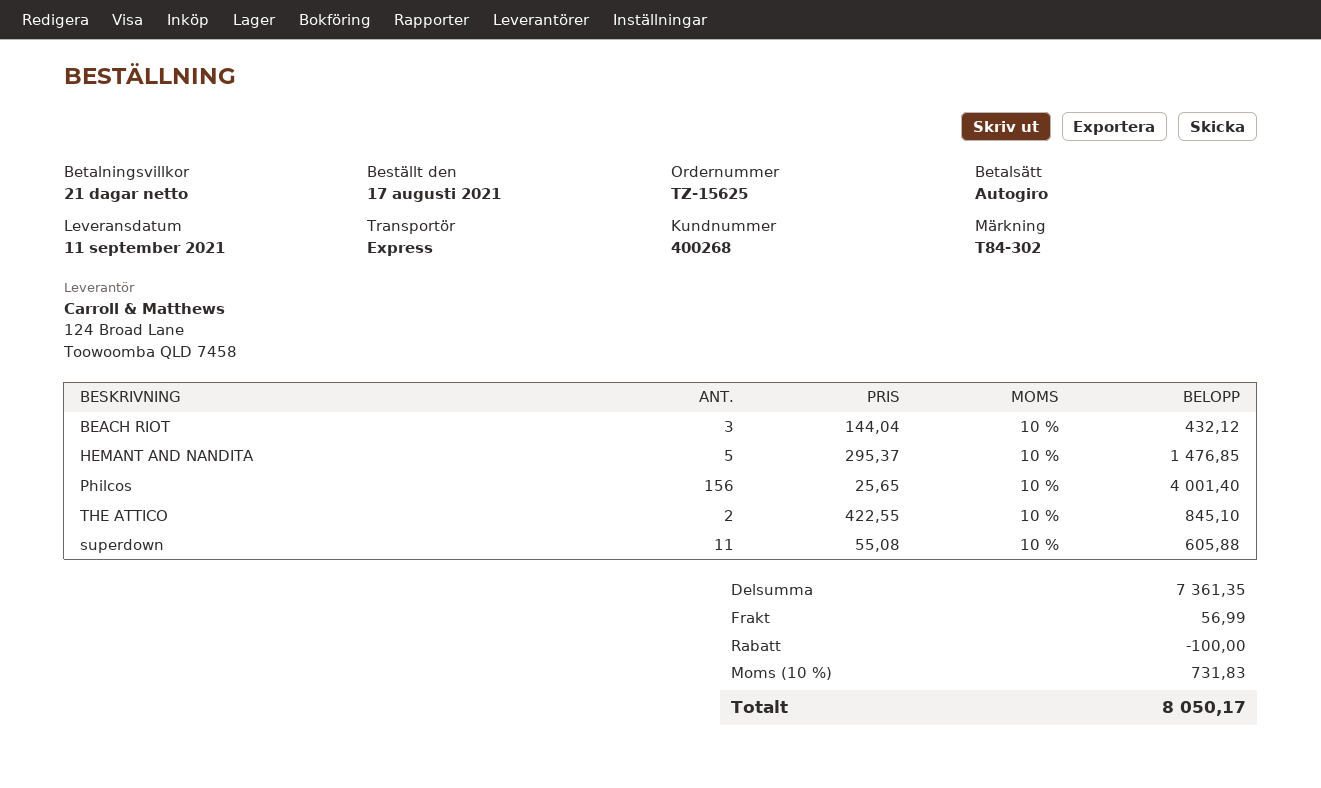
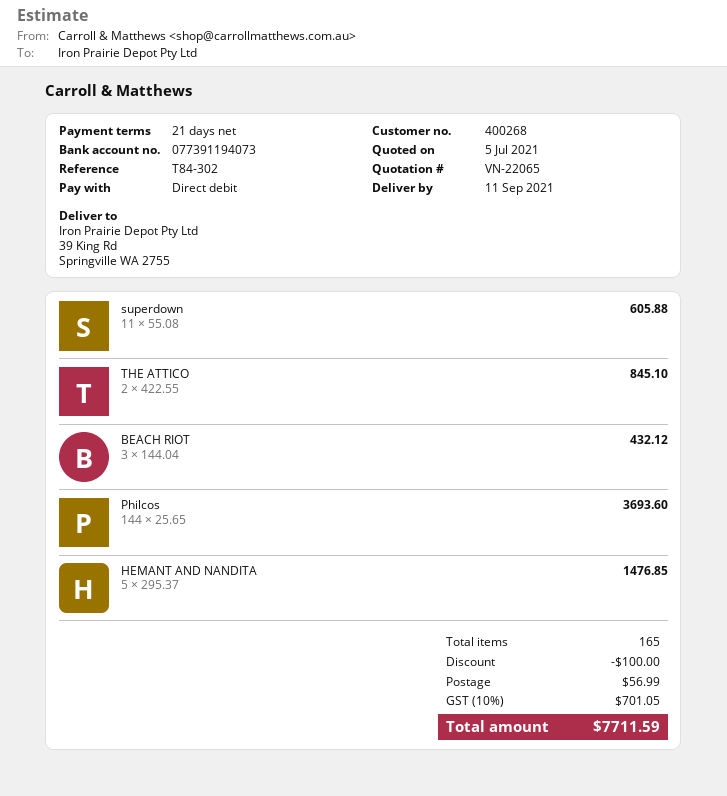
Philcos: 156 x 25.65 = 4001.40 -> 144 x 25.65 = 3693.60
tax: 10% = 731.83 -> 10% = 701.05
total: 8050.17 -> 7711.59

